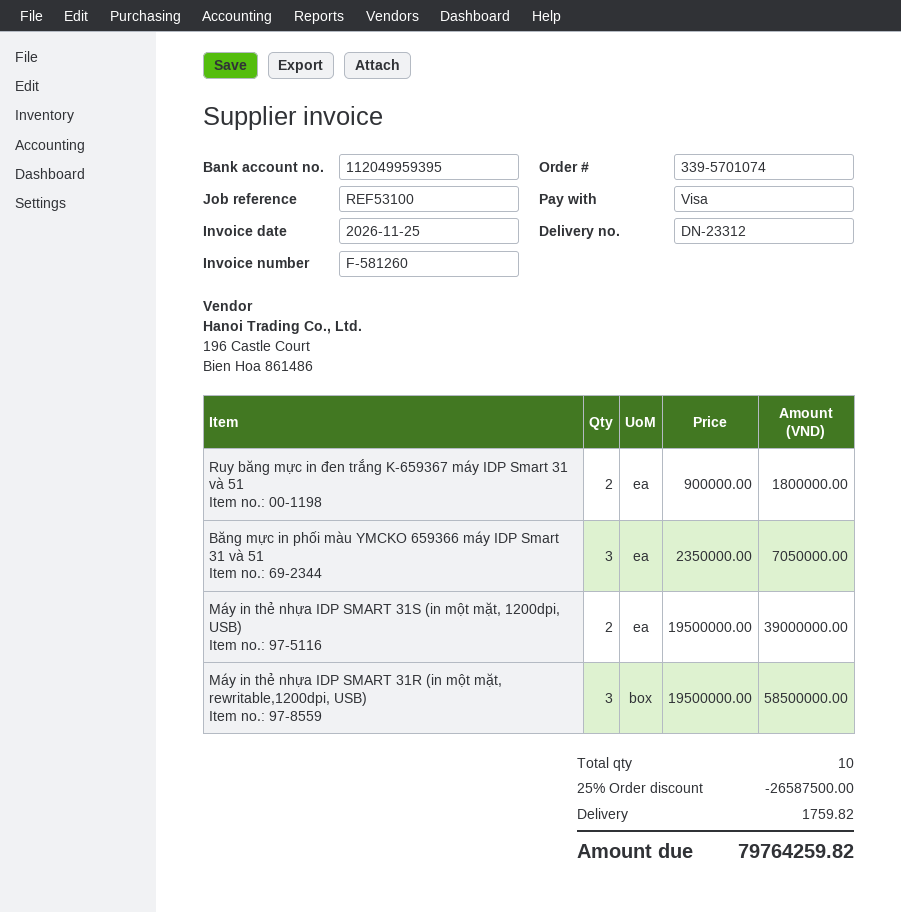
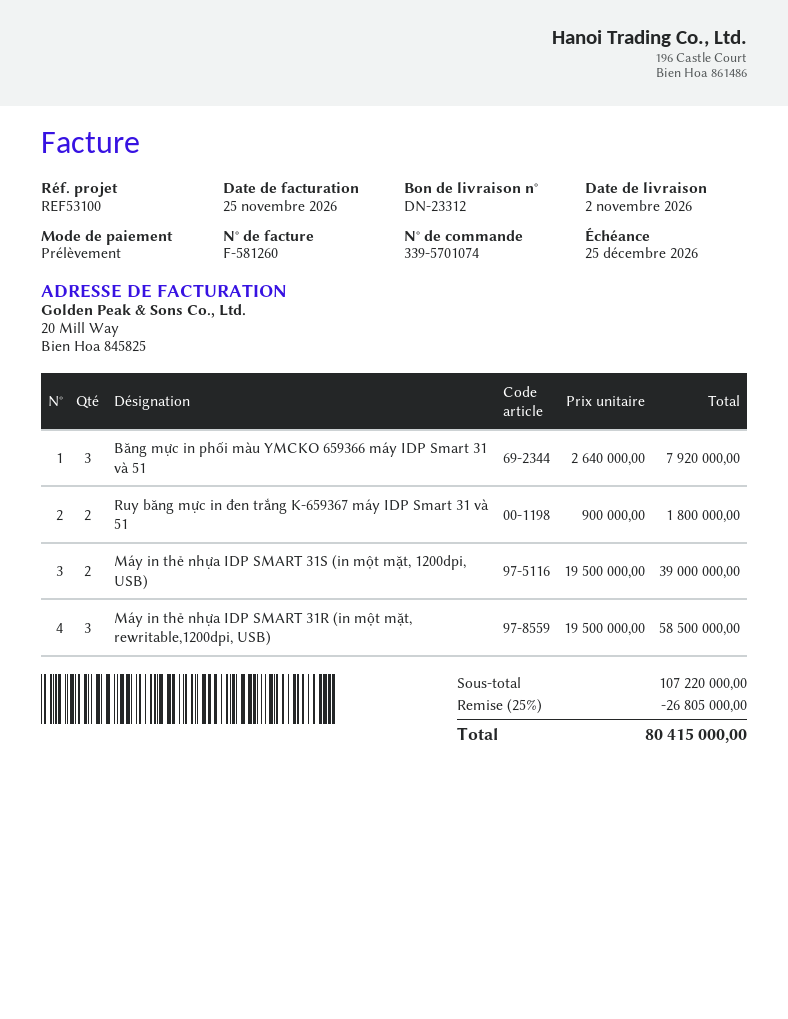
payment method: Visa -> direct debit
Băng mực in phối màu YMCKO 659366 máy IDP Smart 31 và 51: 3 x 2350000.00 = 7050000.00 -> 3 x 2640000.00 = 7920000.00
discount: 25% = 26587500.00 -> 25% = 26805000.00
shipping: 1759.82 -> none
total: 79764259.82 -> 80415000.00

